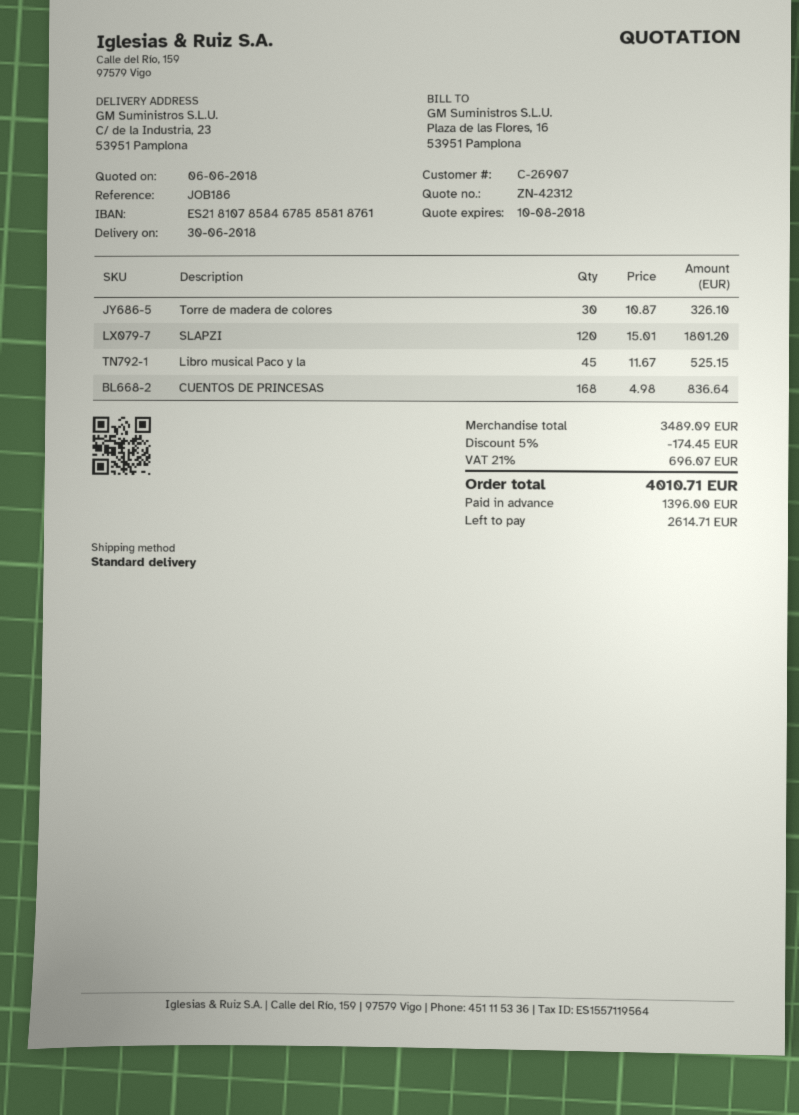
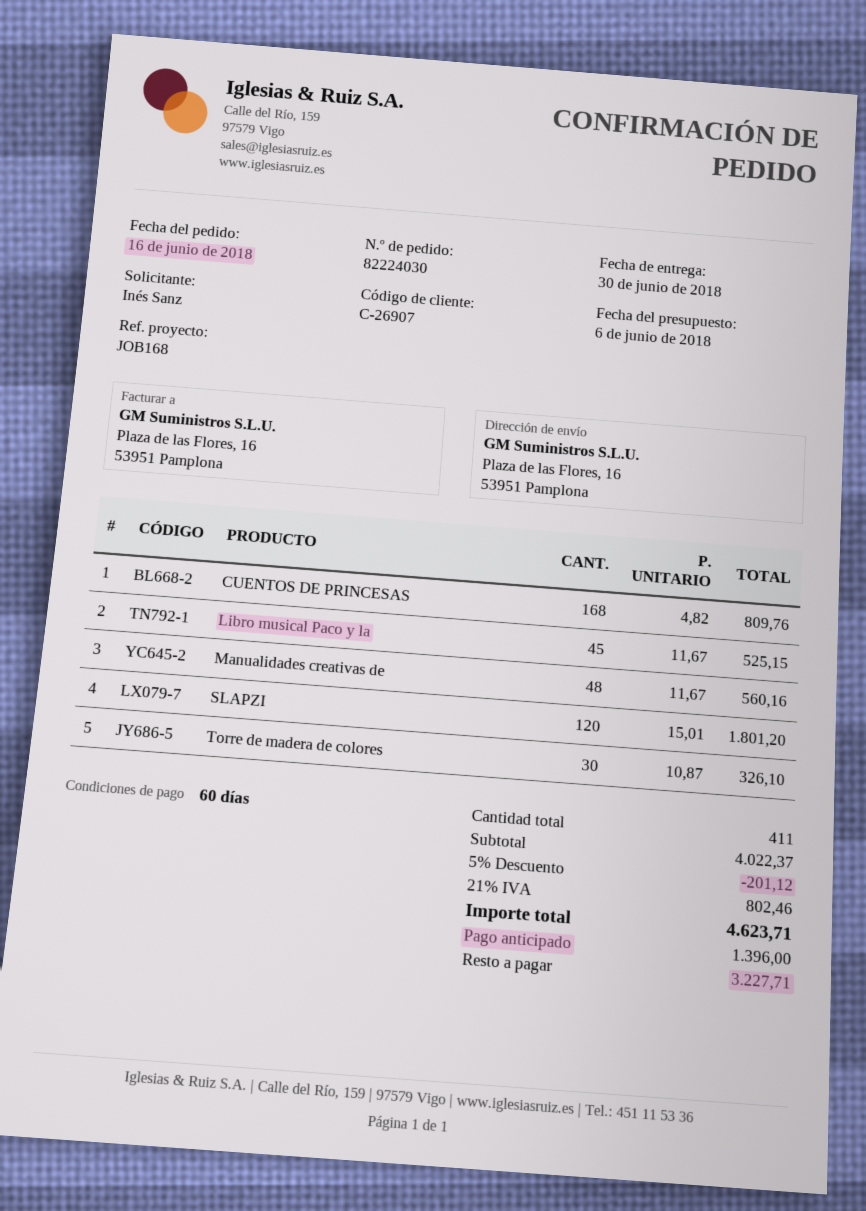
reference: JOB186 -> JOB168
ship to: C/ de la Industria, 23, 53951 Pamplona -> Plaza de las Flores, 16, 53951 Pamplona
CUENTOS DE PRINCESAS: 168 x 4.98 = 836.64 -> 168 x 4.82 = 809.76
Manualidades creativas de: none -> 48 x 11.67 = 560.16
subtotal: 3489.09 -> 4022.37
discount: 5% = 174.45 -> 5% = 201.12
tax: 21% = 696.07 -> 21% = 802.46
total: 4010.71 -> 4623.71
balance: 2614.71 -> 3227.71

